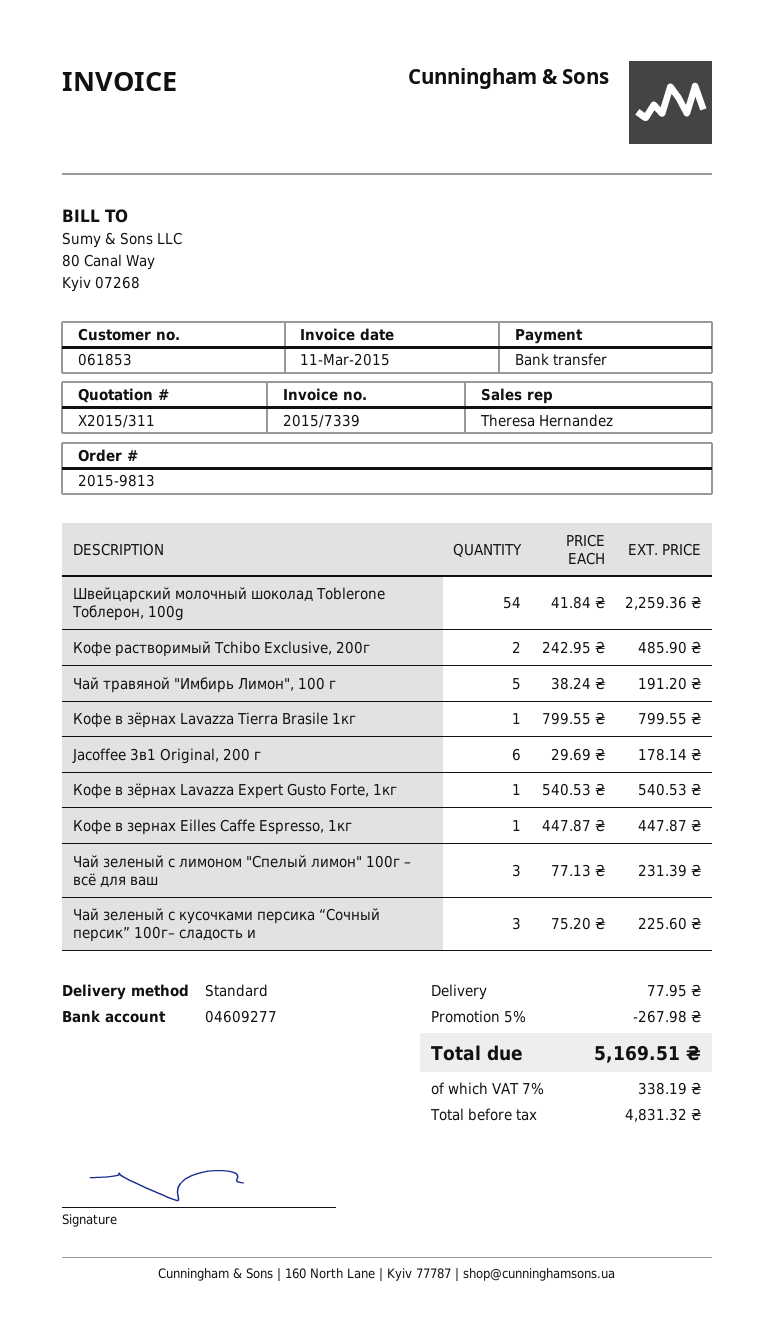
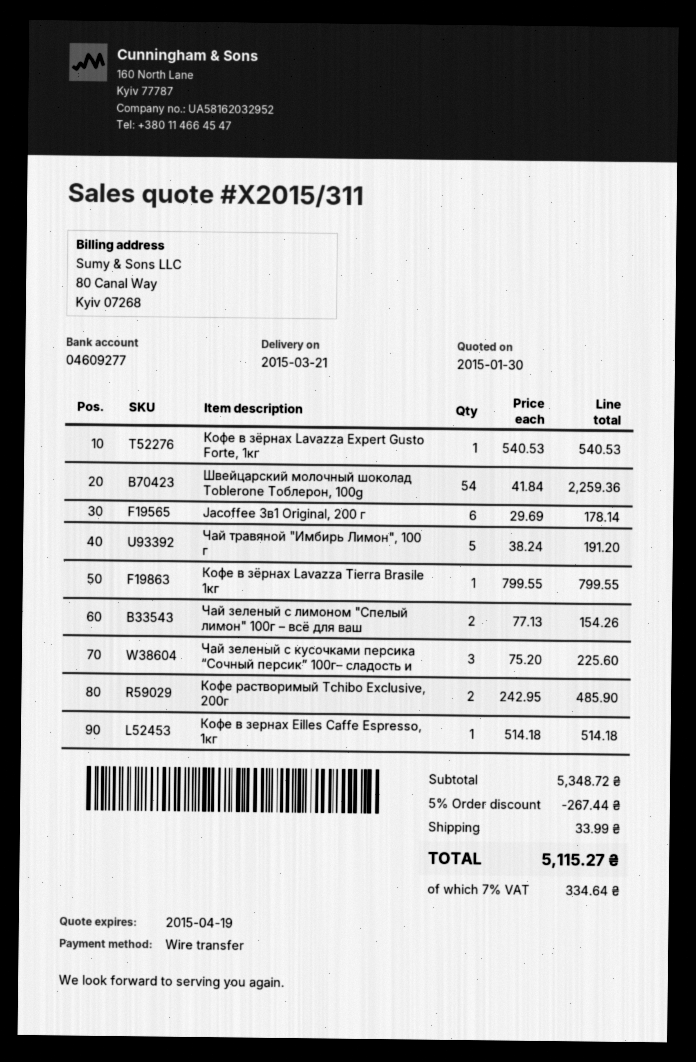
Кофе в зернах Eilles Caffe Espresso, 1кг: 1 x 447.87 = 447.87 -> 1 x 514.18 = 514.18
Чай зеленый с лимоном "Спелый лимон" 100г – всё для ваш: 3 x 77.13 = 231.39 -> 2 x 77.13 = 154.26
discount: 5% = 267.98 -> 5% = 267.44
shipping: 77.95 -> 33.99
tax: 7% = 338.19 -> 7% = 334.64
total: 5169.51 -> 5115.27

